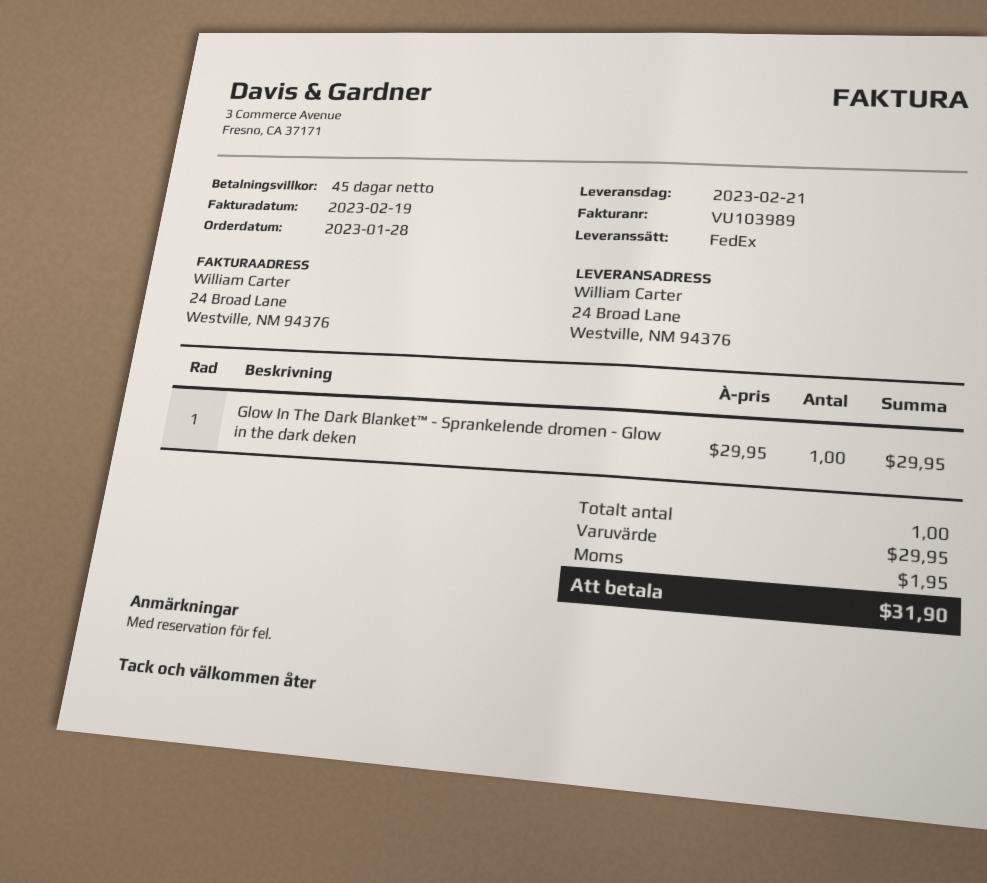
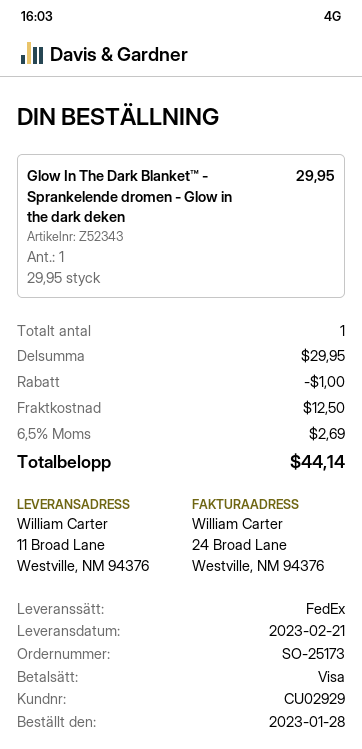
ship to: 24 Broad Lane, Westville, NM 94376 -> 11 Broad Lane, Westville, NM 94376
discount: none -> 1.00
shipping: none -> 12.50
tax: 1.95 -> 2.69
total: 31.90 -> 44.14

